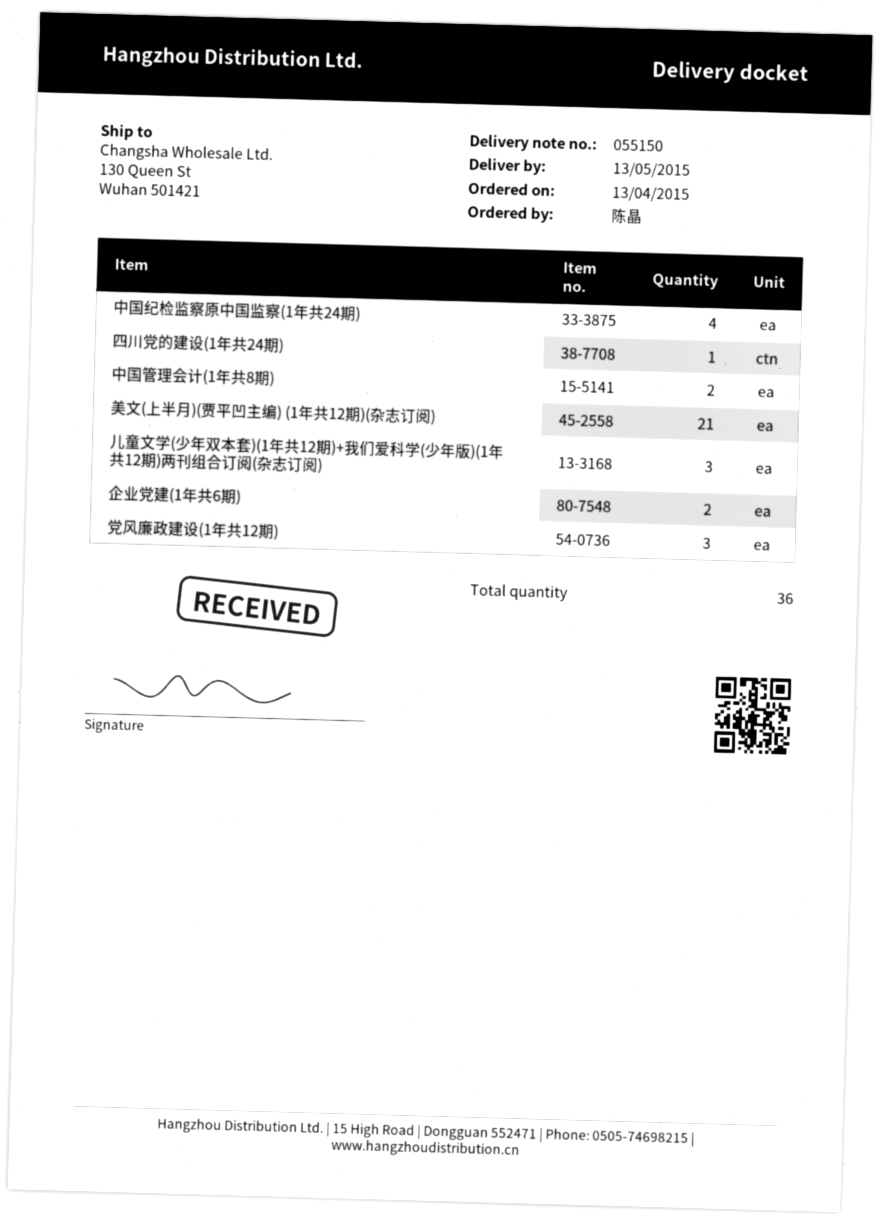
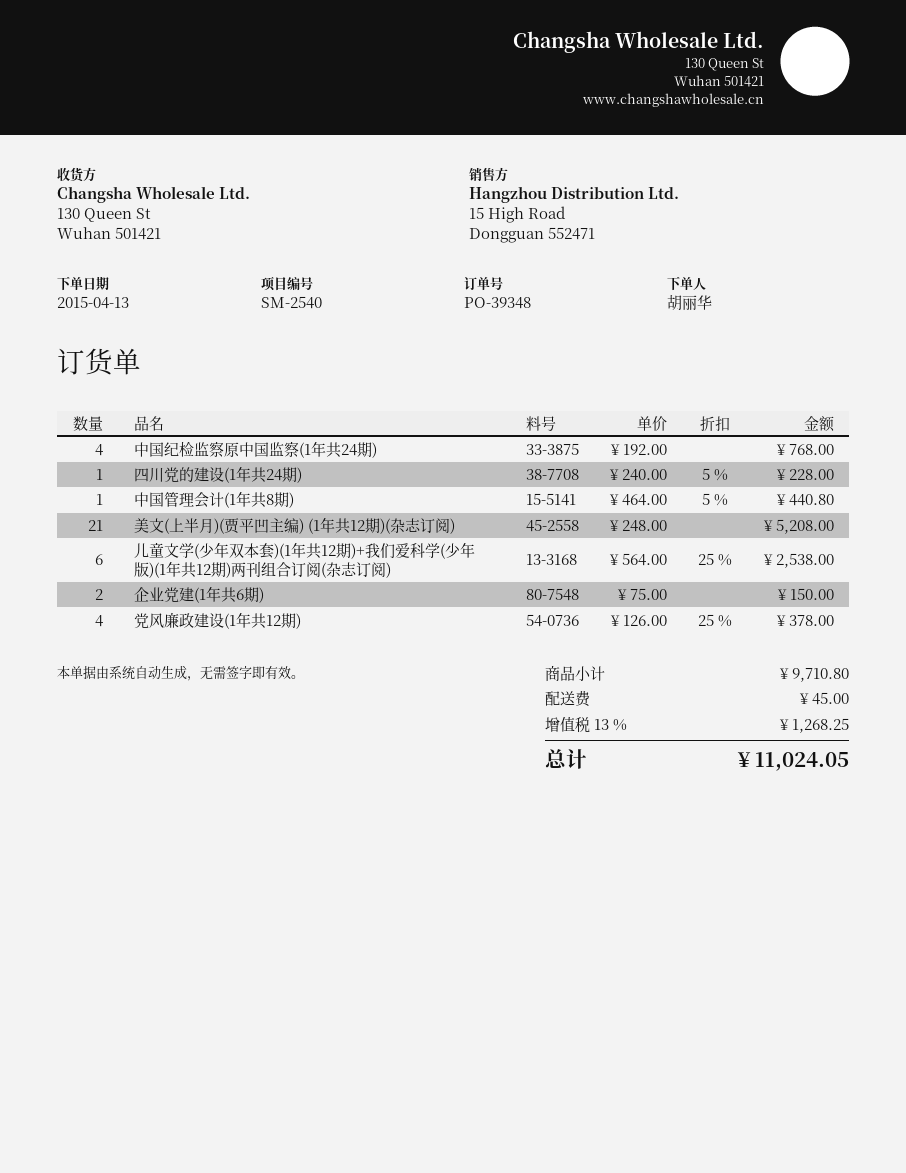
ordered by: 陈晶 -> 胡丽华
中国管理会计(1年共8期): 2 -> 1
儿童文学(少年双本套)(1年共12期)+我们爱科学(少年版)(1年共12期)两刊组合订阅(杂志订阅): 3 -> 6
党风廉政建设(1年共12期): 3 -> 4

